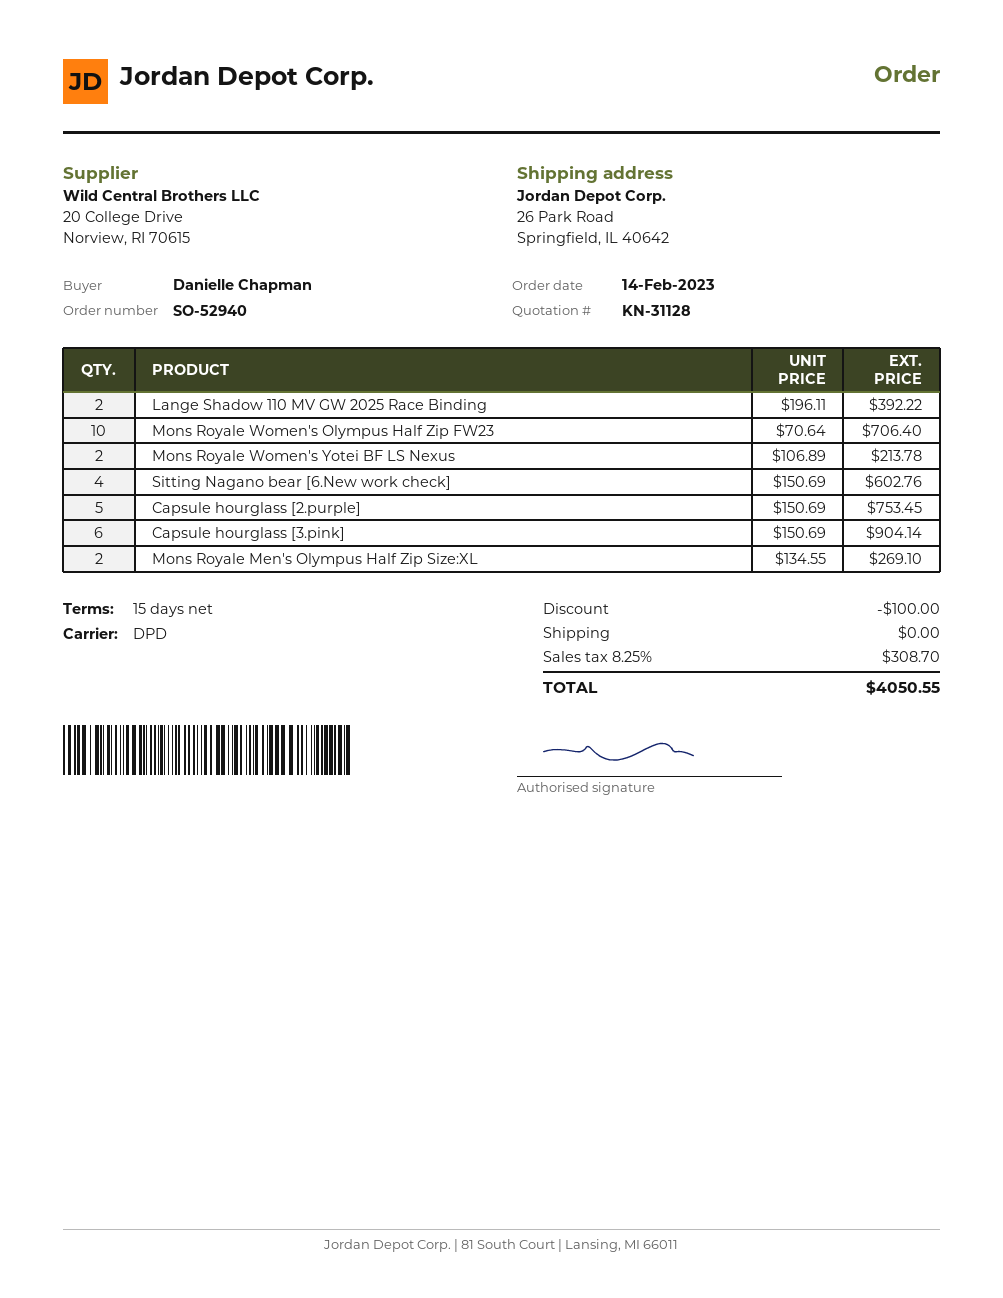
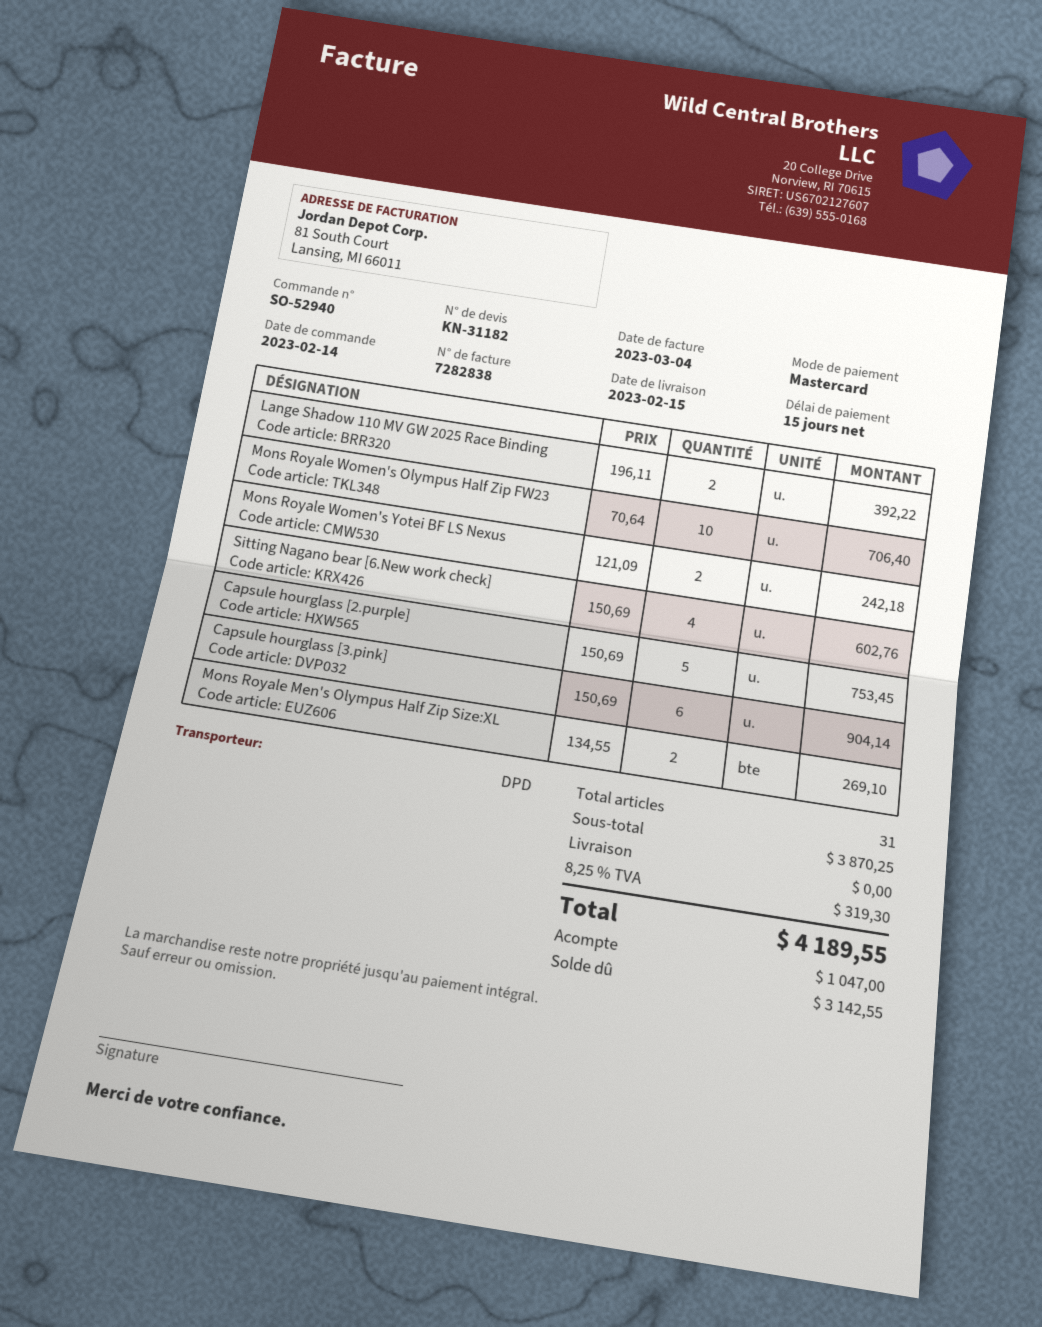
quote number: KN-31128 -> KN-31182
Mons Royale Women's Yotei BF LS Nexus: 2 x 106.89 = 213.78 -> 2 x 121.09 = 242.18
discount: 100.00 -> none
tax: 8.25% = 308.70 -> 8.25% = 319.30
total: 4050.55 -> 4189.55

